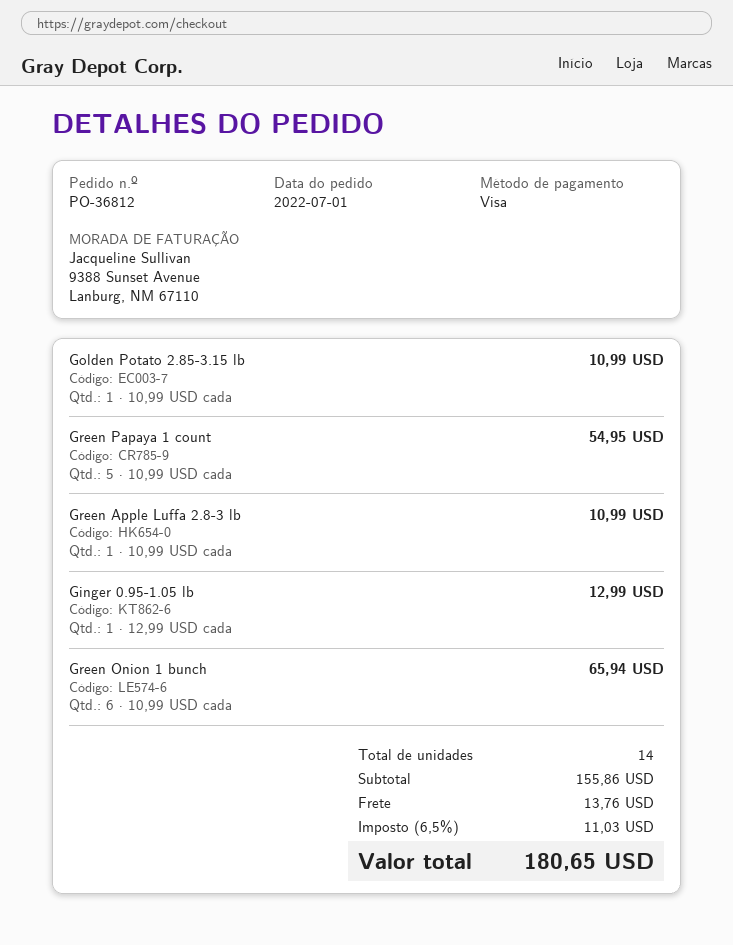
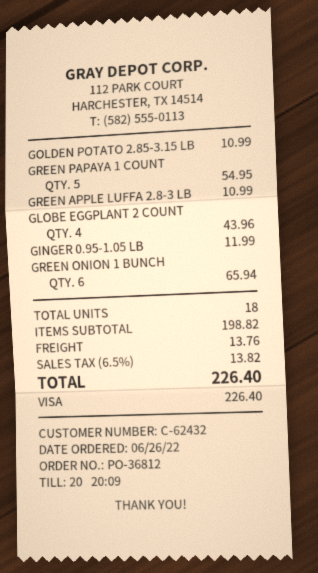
order date: 2022-07-01 -> 2022-06-26
Ginger 0.95-1.05 lb: 1 for 12.99 -> 1 for 11.99
GLOBE EGGPLANT 2 COUNT: none -> 4 for 43.96
total quantity: 14 -> 18
subtotal: 155.86 -> 198.82
tax: 6.5% = 11.03 -> 6.5% = 13.82
total: 180.65 -> 226.40

